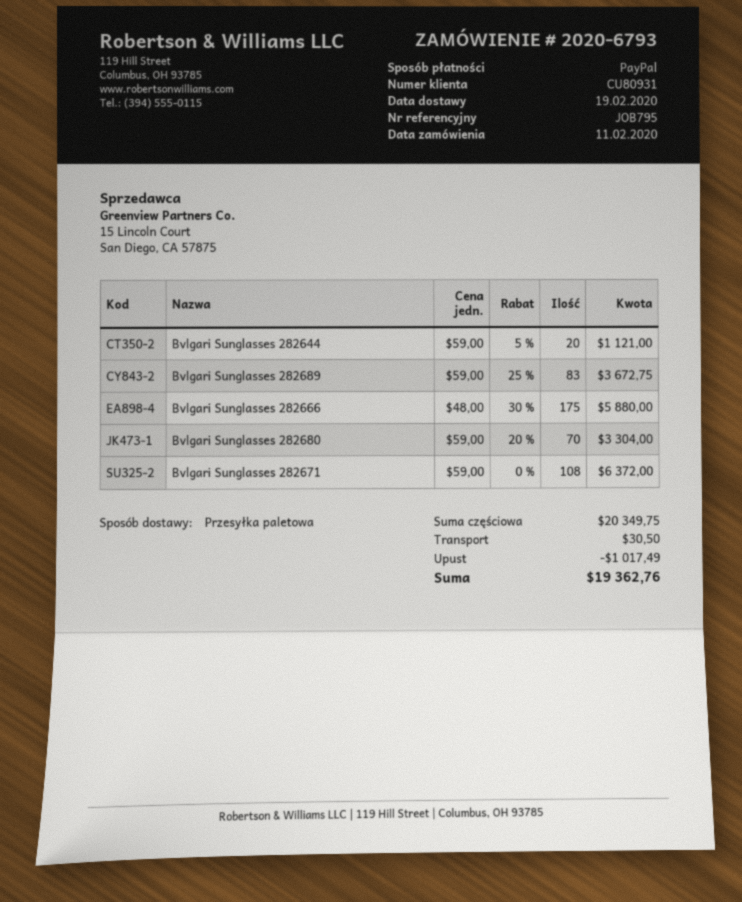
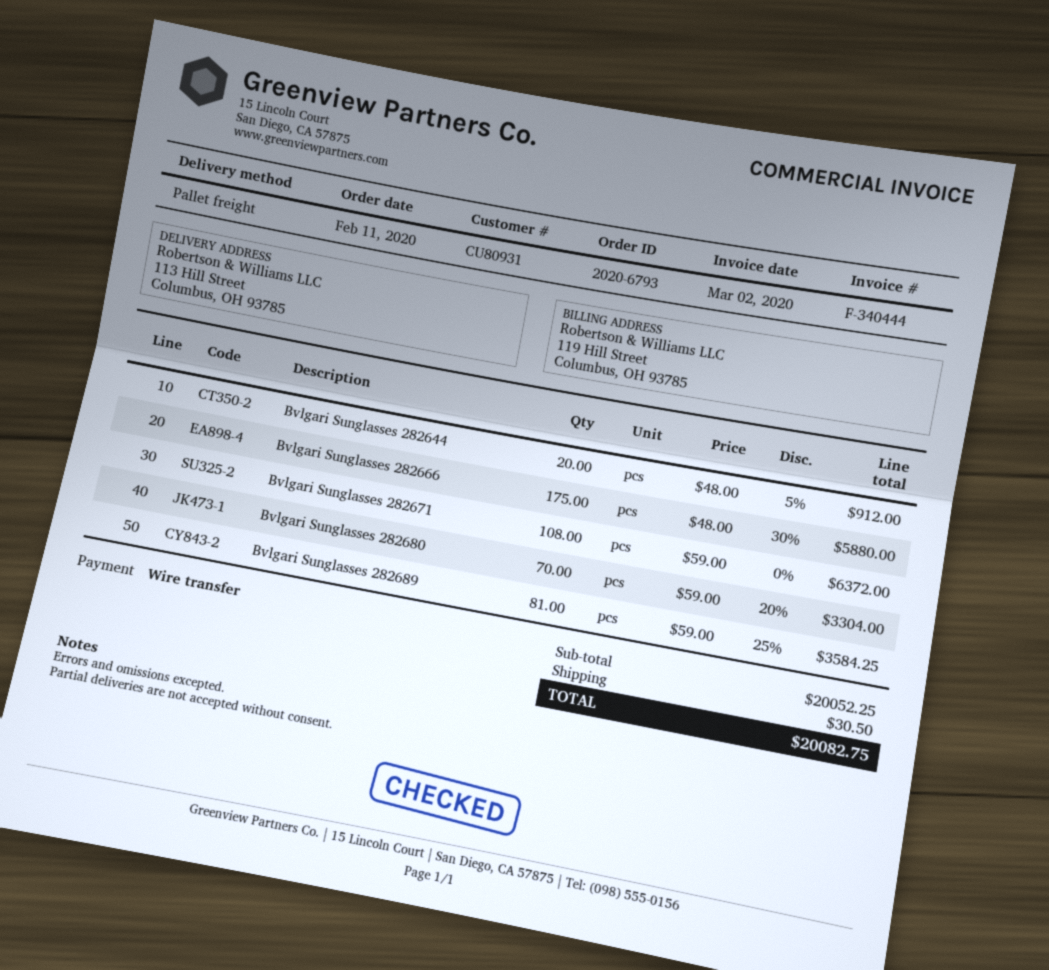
payment method: PayPal -> bank transfer
Bvlgari Sunglasses 282644: 20 x 59.00 - 5% = 1121.00 -> 20 x 48.00 - 5% = 912.00
Bvlgari Sunglasses 282689: 83 x 59.00 - 25% = 3672.75 -> 81 x 59.00 - 25% = 3584.25
subtotal: 20349.75 -> 20052.25
discount: 1017.49 -> none
total: 19362.76 -> 20082.75

